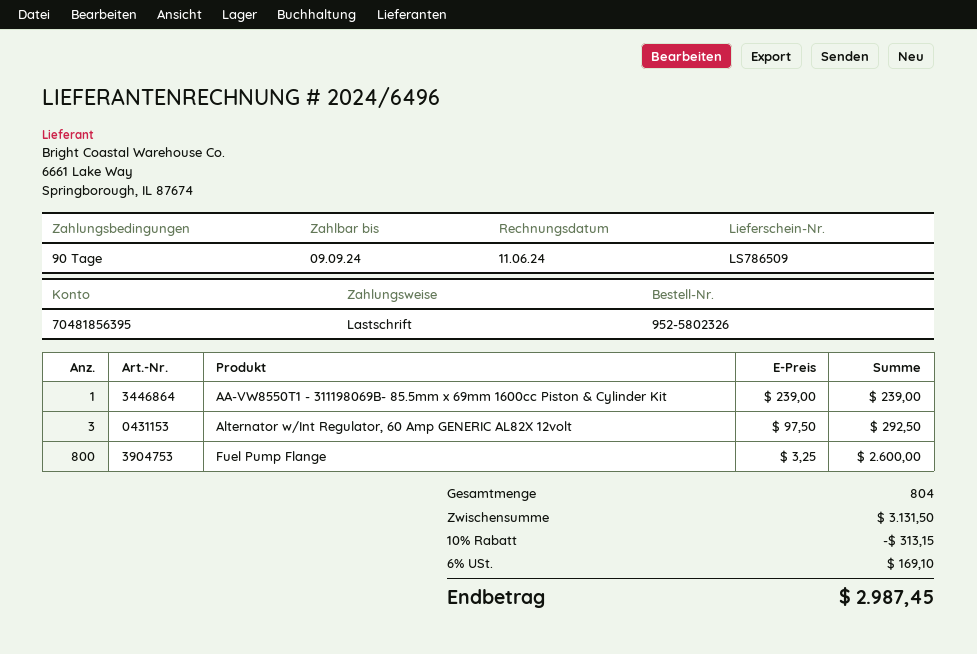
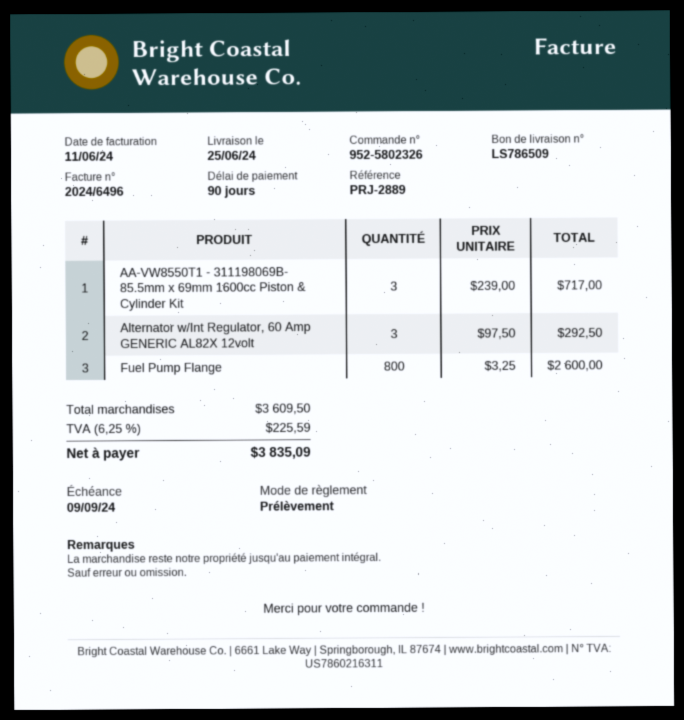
AA-VW8550T1 - 311198069B- 85.5mm x 69mm 1600cc Piston & Cylinder Kit: 1 x 239.00 = 239.00 -> 3 x 239.00 = 717.00
subtotal: 3131.50 -> 3609.50
discount: 10% = 313.15 -> none
tax: 6% = 169.10 -> 6.25% = 225.59
total: 2987.45 -> 3835.09

